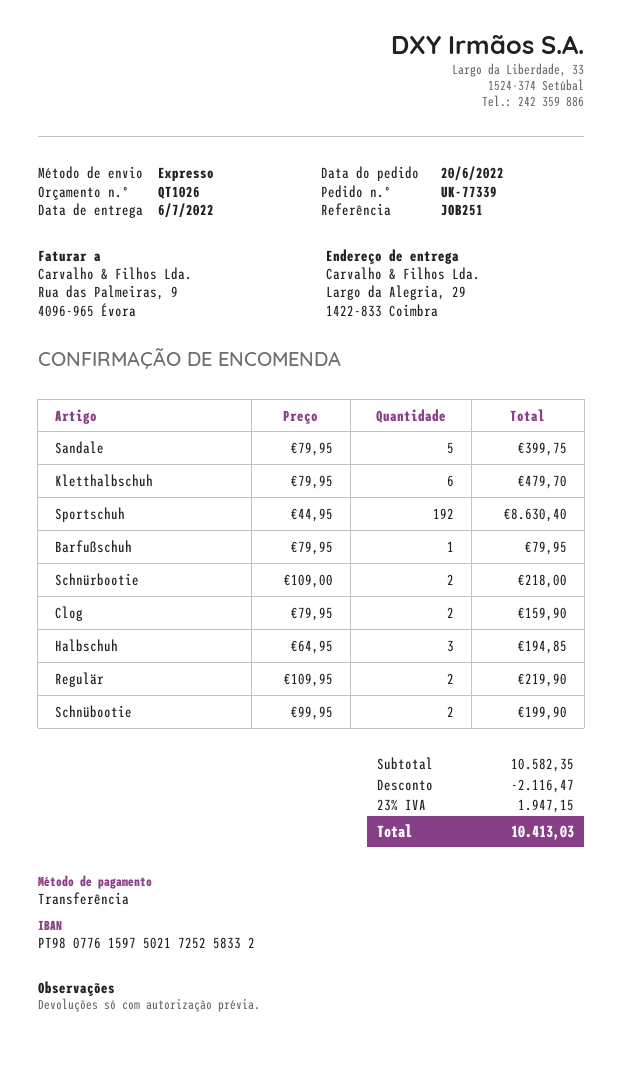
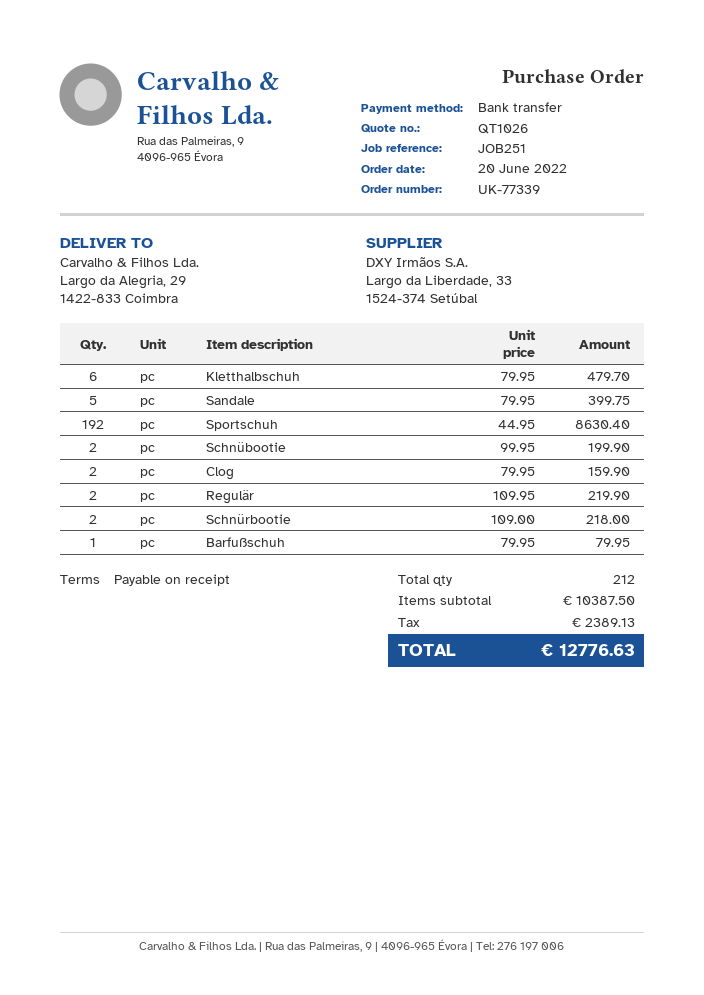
Halbschuh: 3 x 64.95 = 194.85 -> none
subtotal: 10582.35 -> 10387.50
discount: 2116.47 -> none
tax: 1947.15 -> 2389.13
total: 10413.03 -> 12776.63

